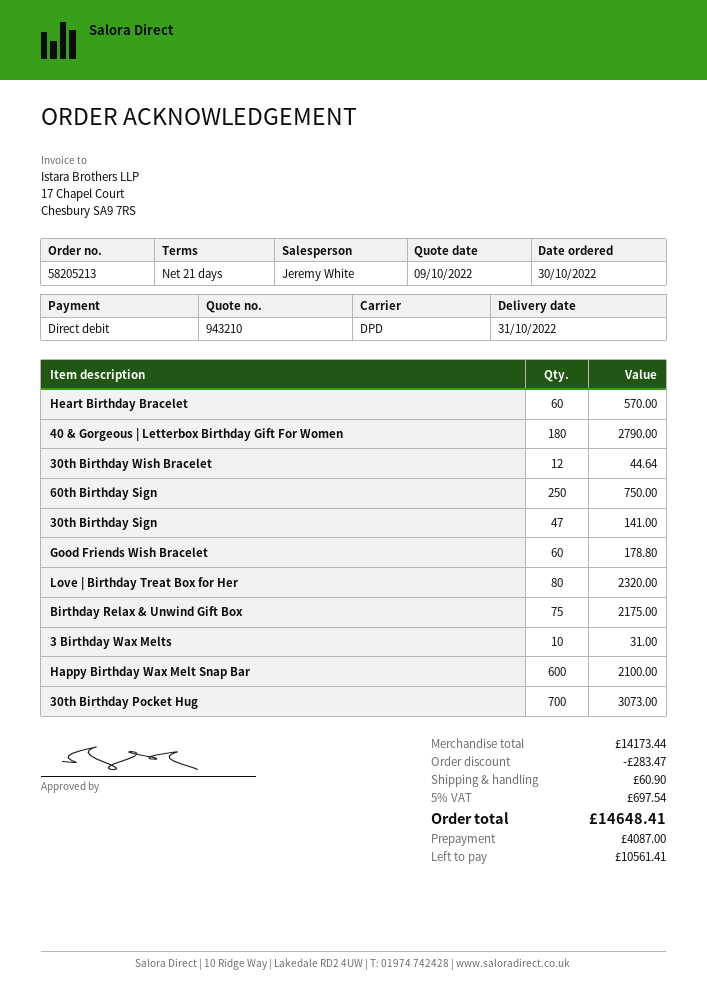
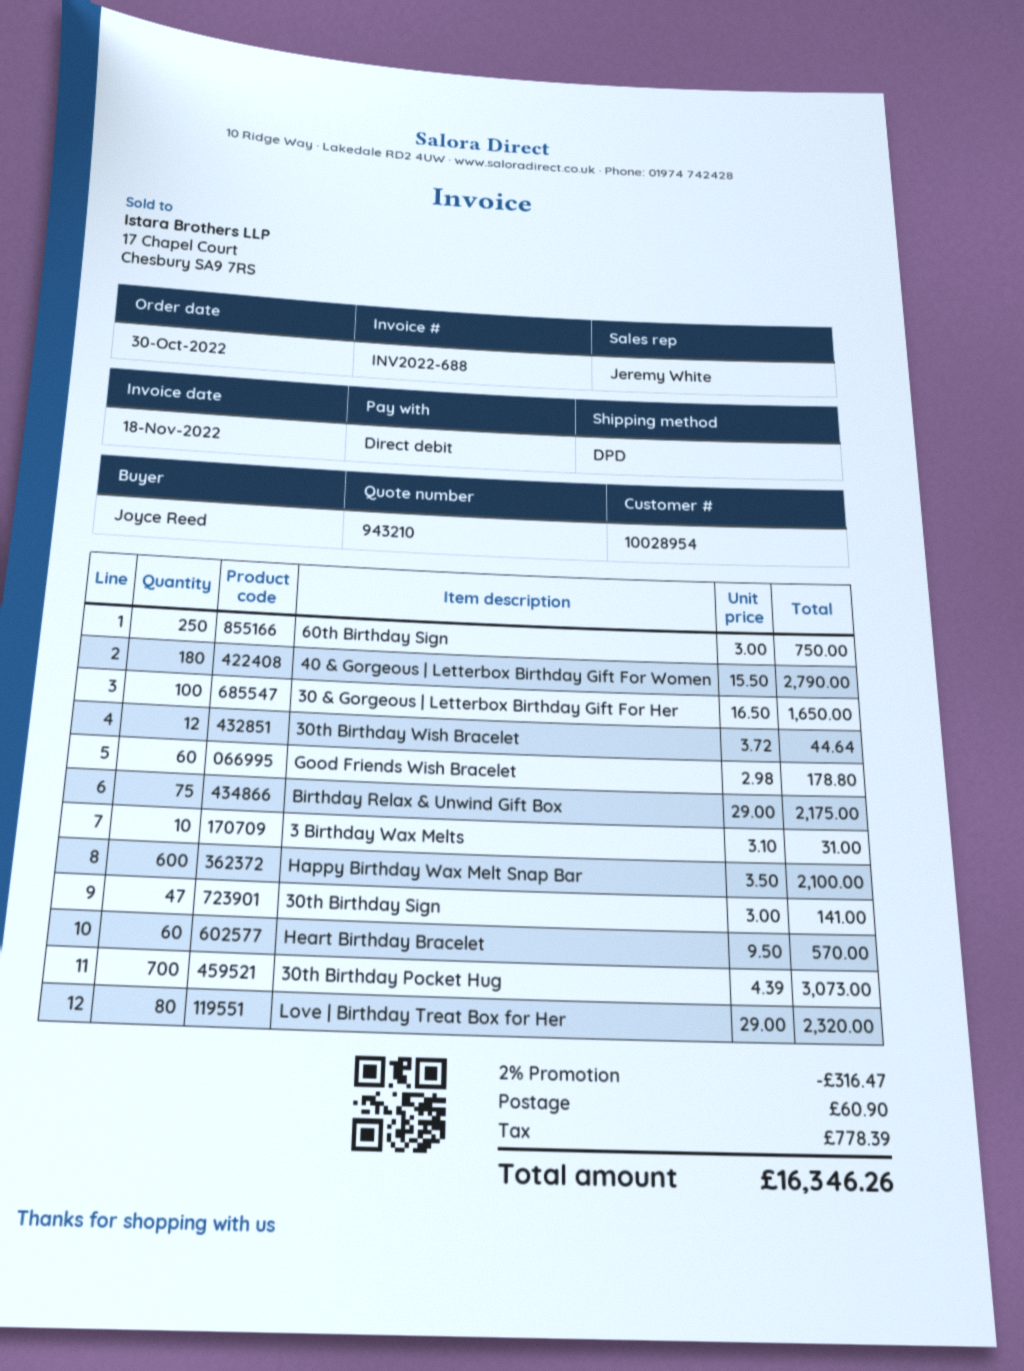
30 & Gorgeous | Letterbox Birthday Gift For Her: none -> 100 for 1650.00
discount: 283.47 -> 316.47
tax: 697.54 -> 778.39
total: 14648.41 -> 16346.26

